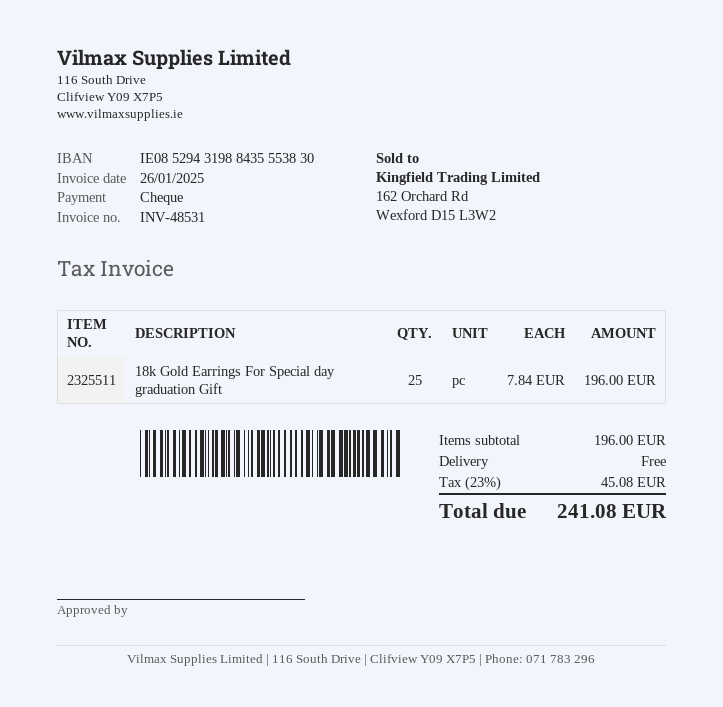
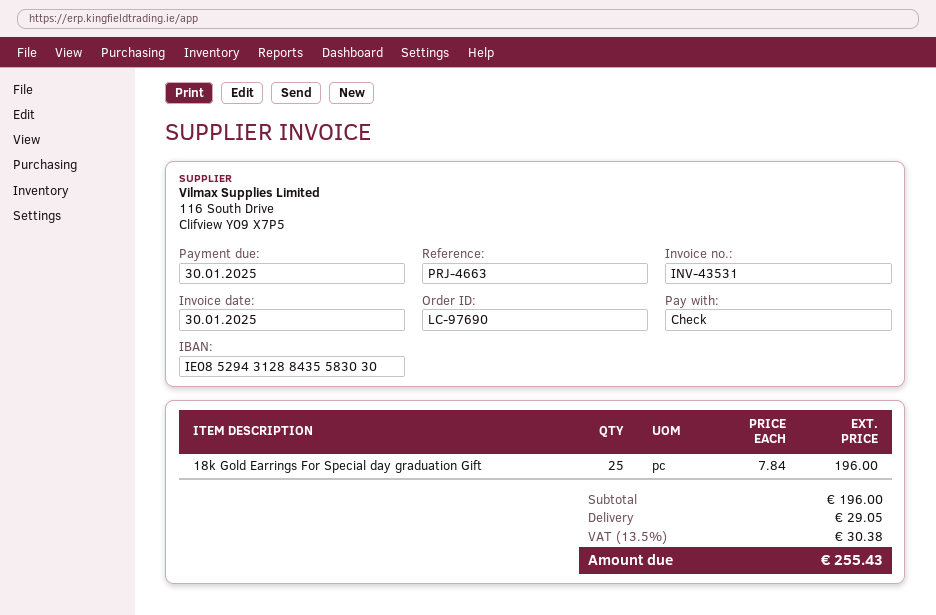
invoice number: INV-48531 -> INV-43531
invoice date: 2025-01-26 -> 2025-01-30
bank account: IE08529431988435553830 -> IE08529431288435583030
shipping: 0.00 -> 29.05
tax: 23% = 45.08 -> 13.5% = 30.38
total: 241.08 -> 255.43

